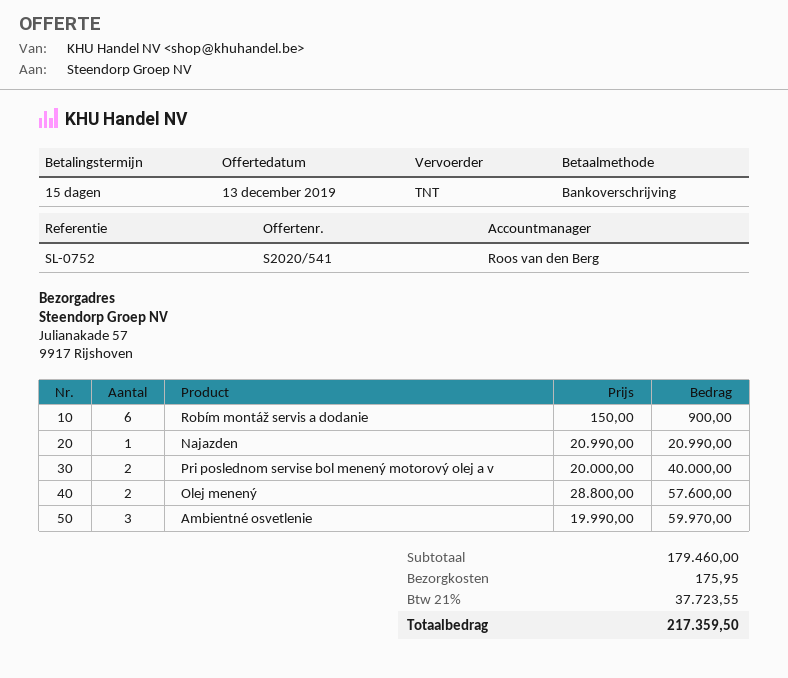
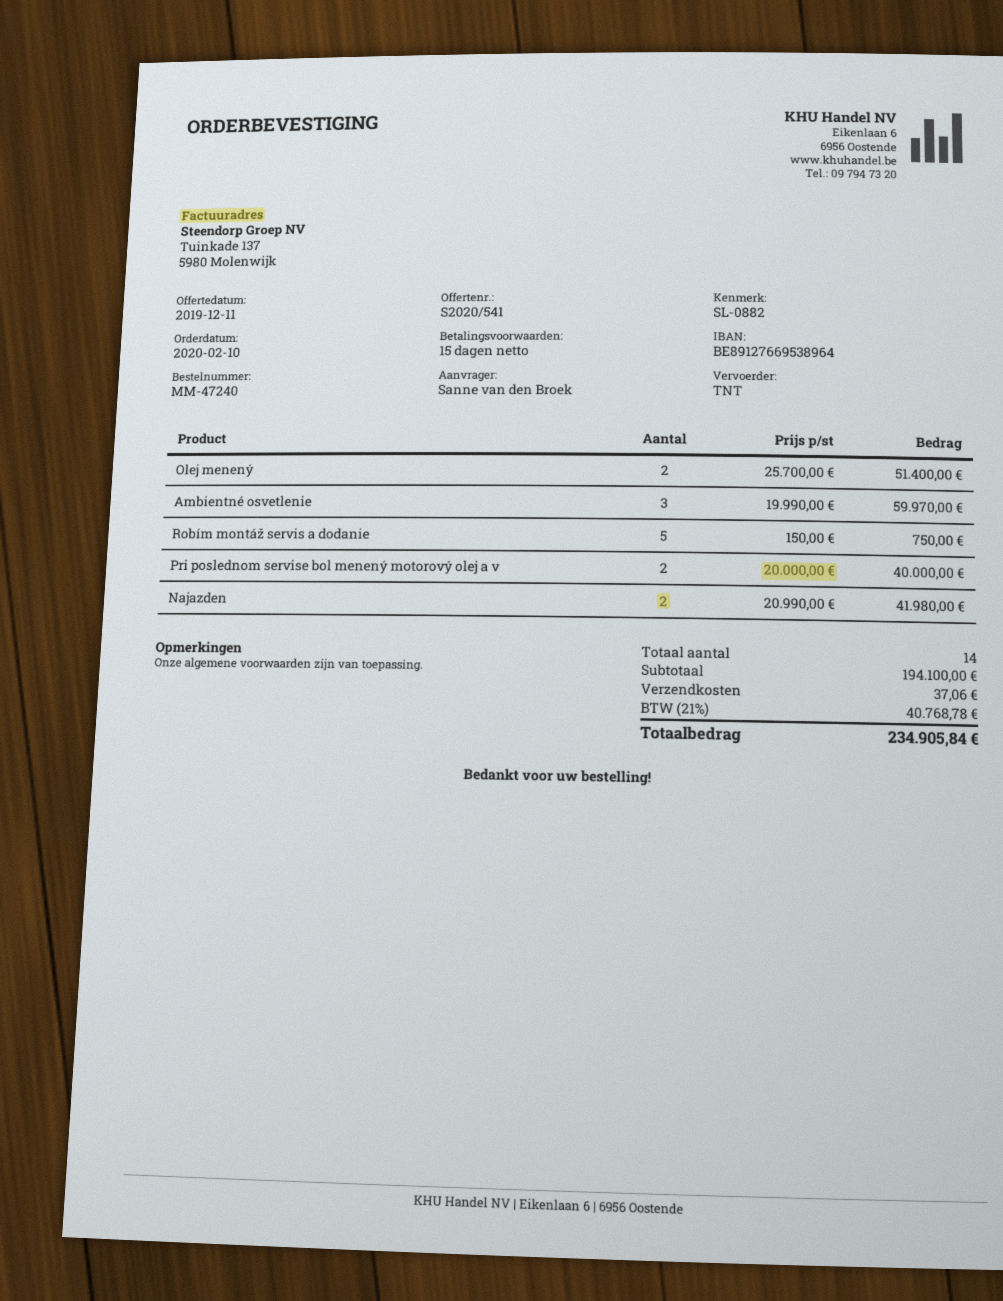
quote date: 2019-12-13 -> 2019-12-11
reference: SL-0752 -> SL-0882
Robím montáž servis a dodanie: 6 x 150.00 = 900.00 -> 5 x 150.00 = 750.00
Najazden: 1 x 20990.00 = 20990.00 -> 2 x 20990.00 = 41980.00
Olej menený: 2 x 28800.00 = 57600.00 -> 2 x 25700.00 = 51400.00
subtotal: 179460.00 -> 194100.00
shipping: 175.95 -> 37.06
tax: 21% = 37723.55 -> 21% = 40768.78
total: 217359.50 -> 234905.84

